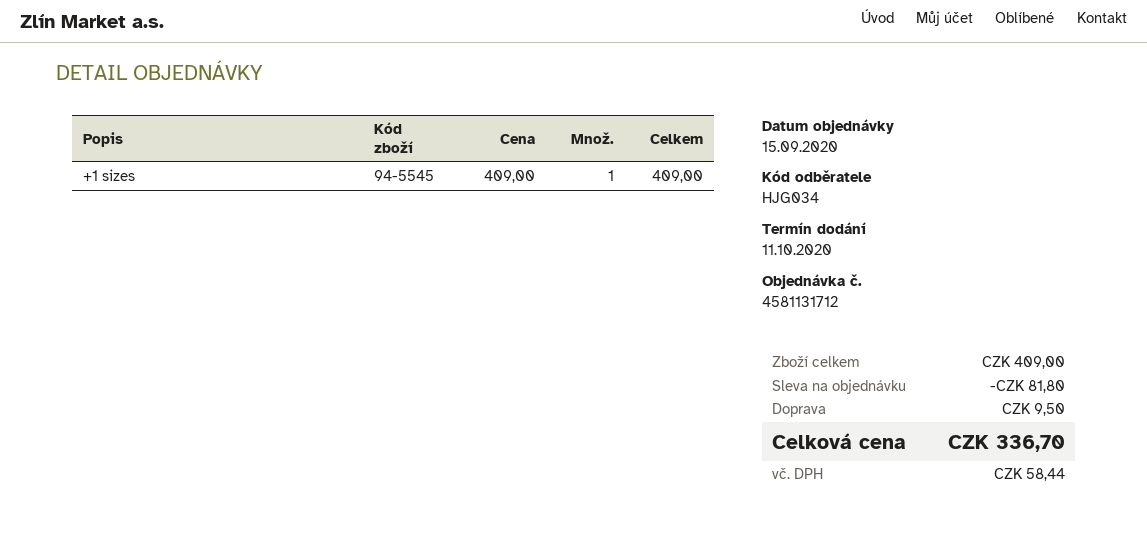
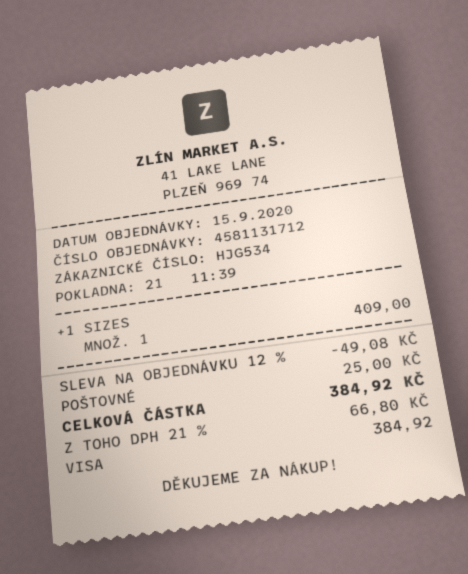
customer number: HJG034 -> HJG534
discount: 81.80 -> 49.08
shipping: 9.50 -> 25.00
tax: 58.44 -> 66.80
total: 336.70 -> 384.92

